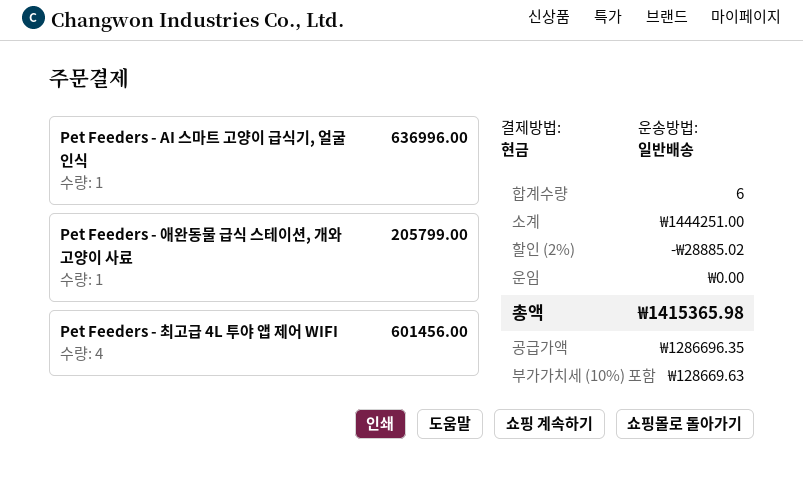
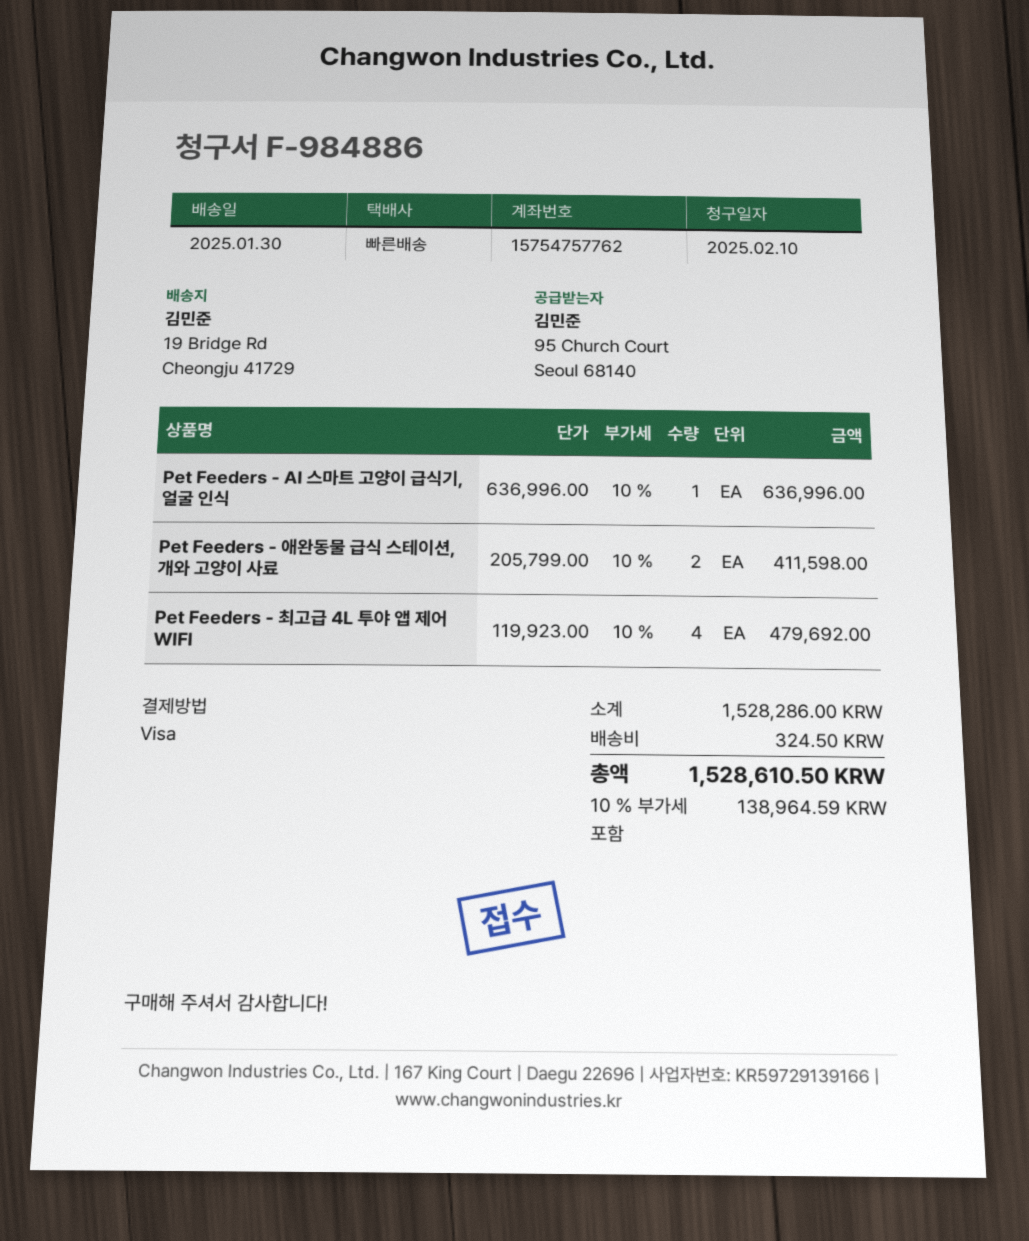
payment method: cash -> Visa
shipping method: standard -> express
Pet Feeders - 애완동물 급식 스테이션, 개와 고양이 사료: 1 for 205799.00 -> 2 for 411598.00
Pet Feeders - 최고급 4L 투야 앱 제어 WIFI: 4 for 601456.00 -> 4 for 479692.00
subtotal: 1444251.00 -> 1528286.00
discount: 2% = 28885.02 -> none
shipping: 0.00 -> 324.50
tax: 10% = 128669.63 -> 10% = 138964.59
total: 1415365.98 -> 1528610.50

